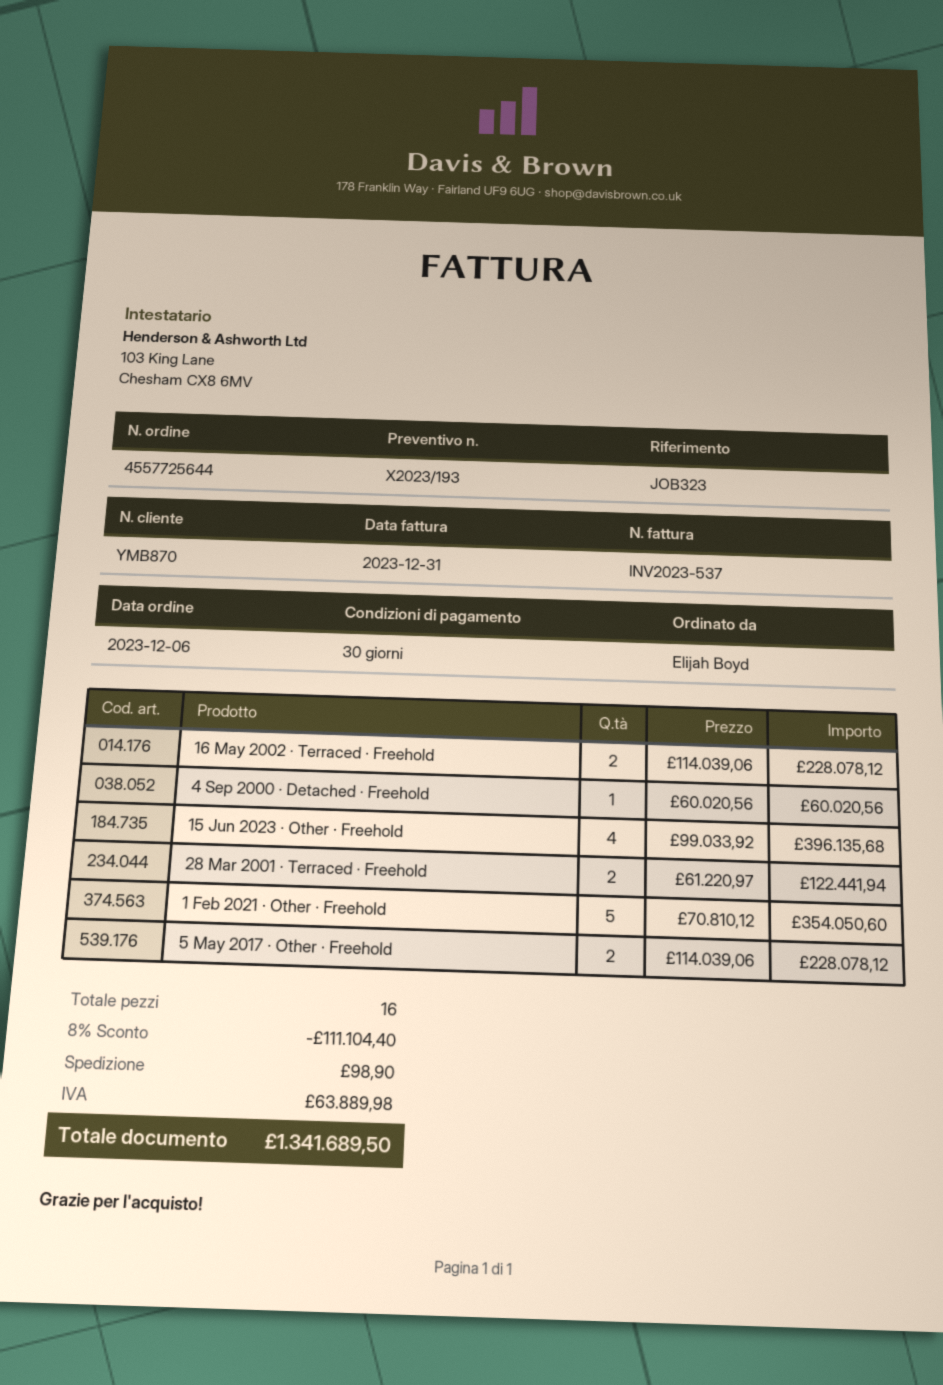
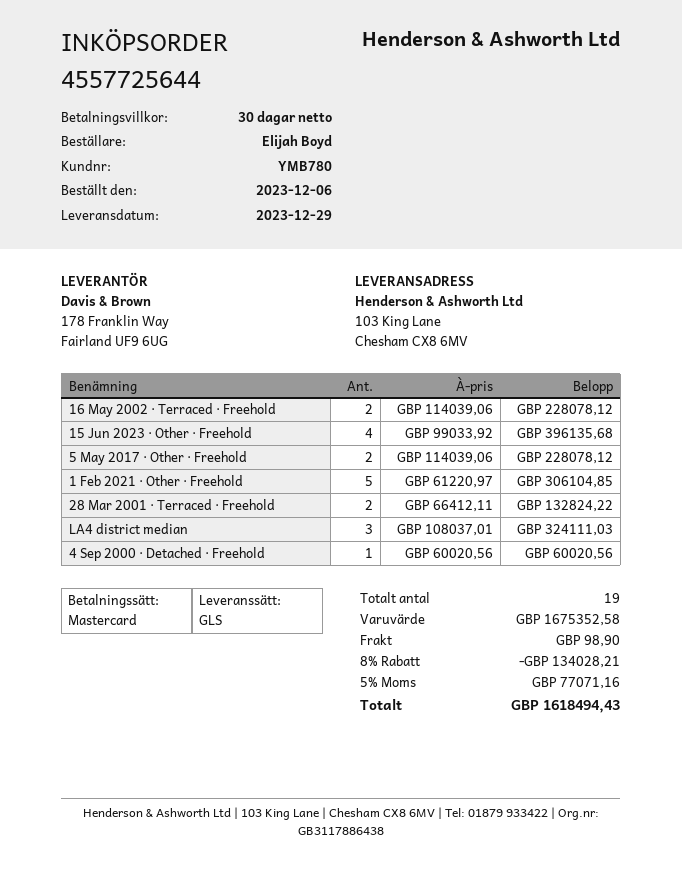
customer number: YMB870 -> YMB780
28 Mar 2001 · Terraced · Freehold: 2 x 61220.97 = 122441.94 -> 2 x 66412.11 = 132824.22
1 Feb 2021 · Other · Freehold: 5 x 70810.12 = 354050.60 -> 5 x 61220.97 = 306104.85
LA4 district median: none -> 3 x 108037.01 = 324111.03
total quantity: 16 -> 19
discount: 8% = 111104.40 -> 8% = 134028.21
tax: 63889.98 -> 77071.16
total: 1341689.50 -> 1618494.43

